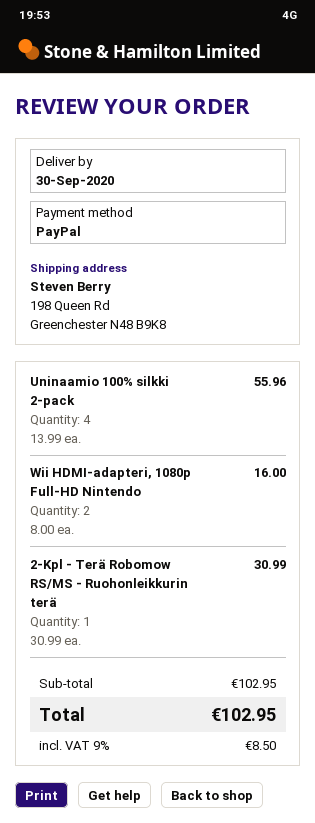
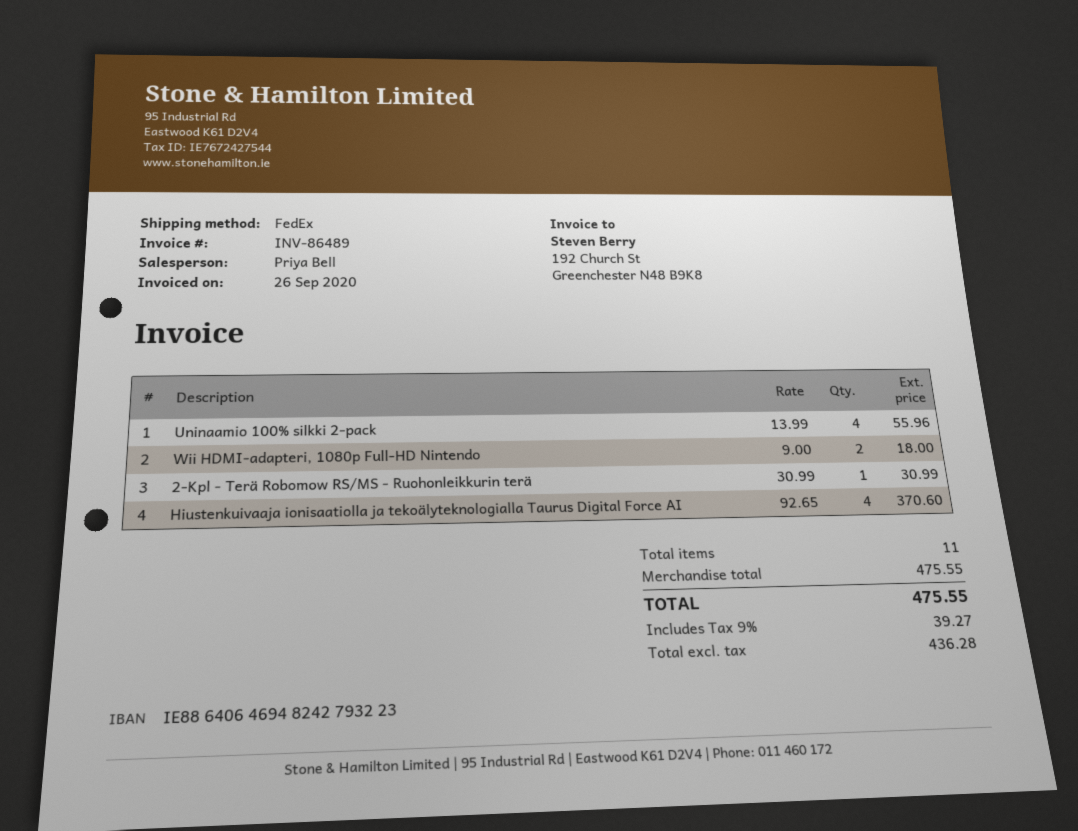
Wii HDMI-adapteri, 1080p Full-HD Nintendo: 2 x 8.00 = 16.00 -> 2 x 9.00 = 18.00
Hiustenkuivaaja ionisaatiolla ja tekoälyteknologialla Taurus Digital Force AI: none -> 4 x 92.65 = 370.60
subtotal: 102.95 -> 475.55
tax: 9% = 8.50 -> 9% = 39.27
total: 102.95 -> 475.55

